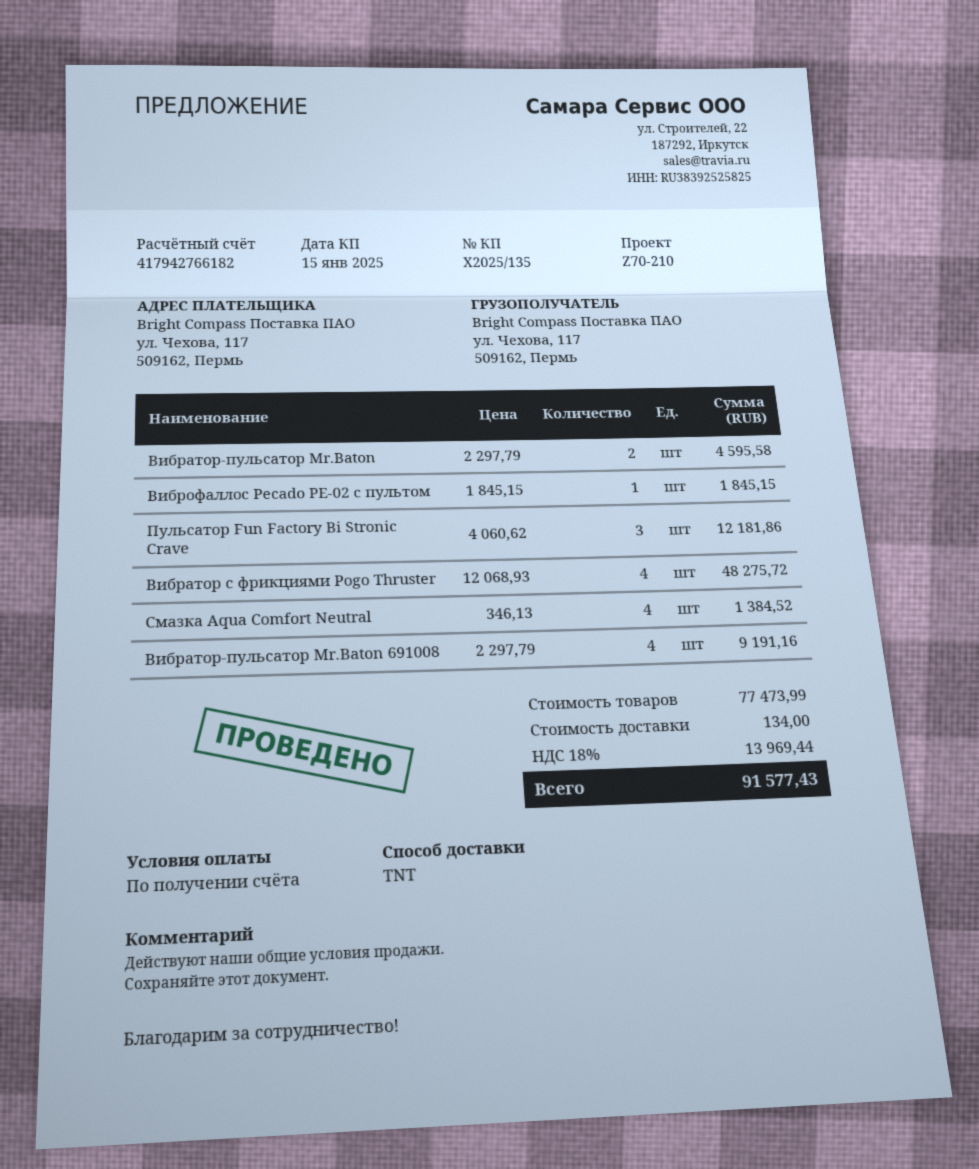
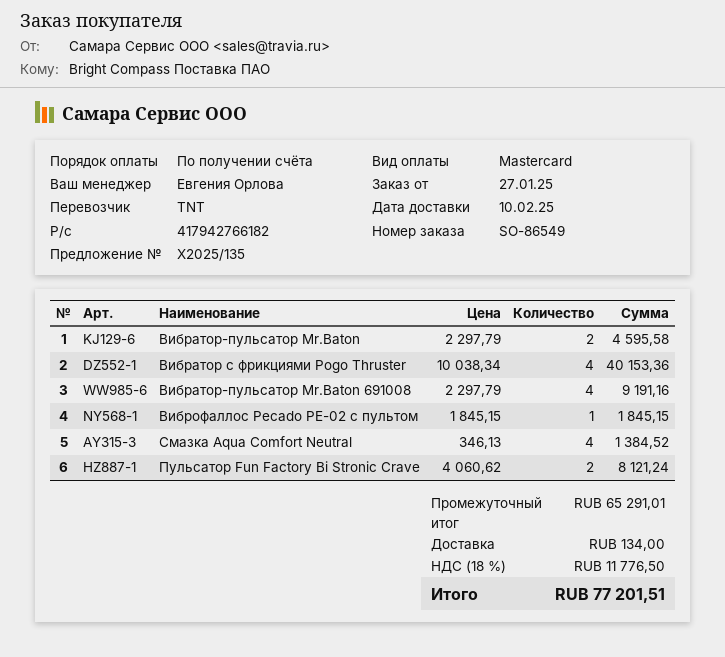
Пульсатор Fun Factory Bi Stronic Crave: 3 x 4060.62 = 12181.86 -> 2 x 4060.62 = 8121.24
Вибратор с фрикциями Pogo Thruster: 4 x 12068.93 = 48275.72 -> 4 x 10038.34 = 40153.36
subtotal: 77473.99 -> 65291.01
tax: 18% = 13969.44 -> 18% = 11776.50
total: 91577.43 -> 77201.51

